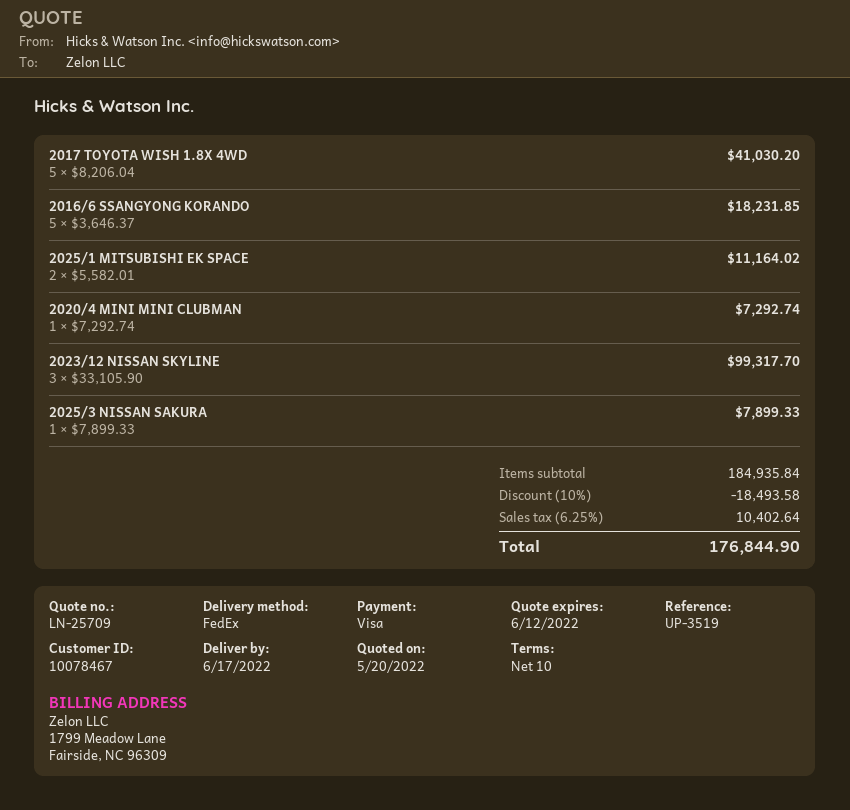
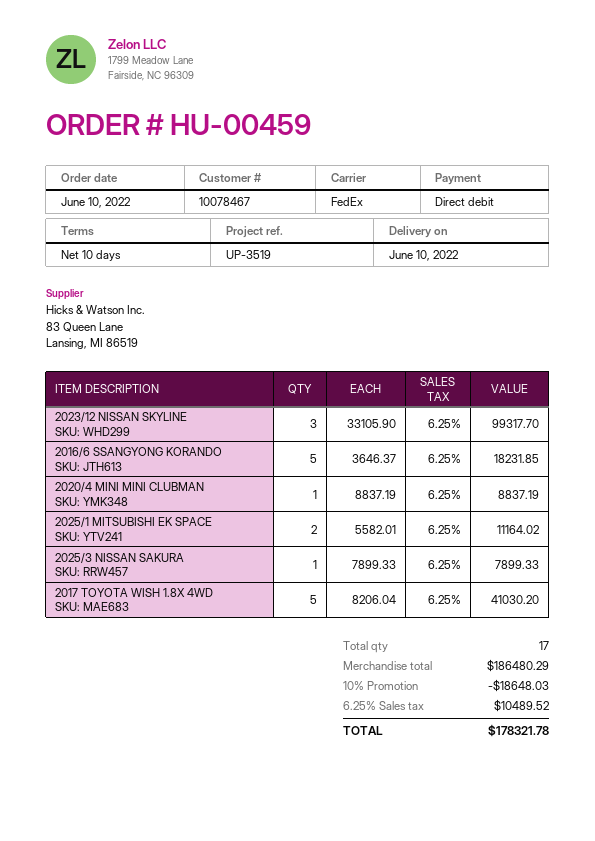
delivery date: 2022-06-17 -> 2022-06-10
payment method: Visa -> direct debit
2020/4 MINI MINI CLUBMAN: 1 x 7292.74 = 7292.74 -> 1 x 8837.19 = 8837.19
subtotal: 184935.84 -> 186480.29
discount: 10% = 18493.58 -> 10% = 18648.03
tax: 6.25% = 10402.64 -> 6.25% = 10489.52
total: 176844.90 -> 178321.78

